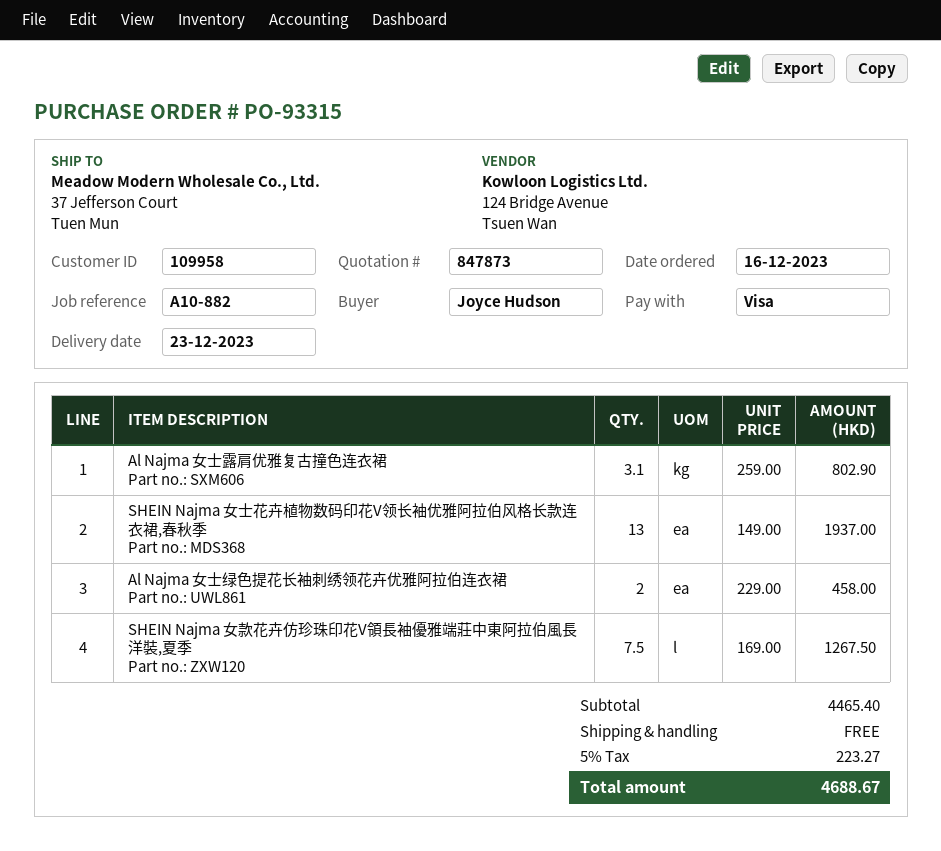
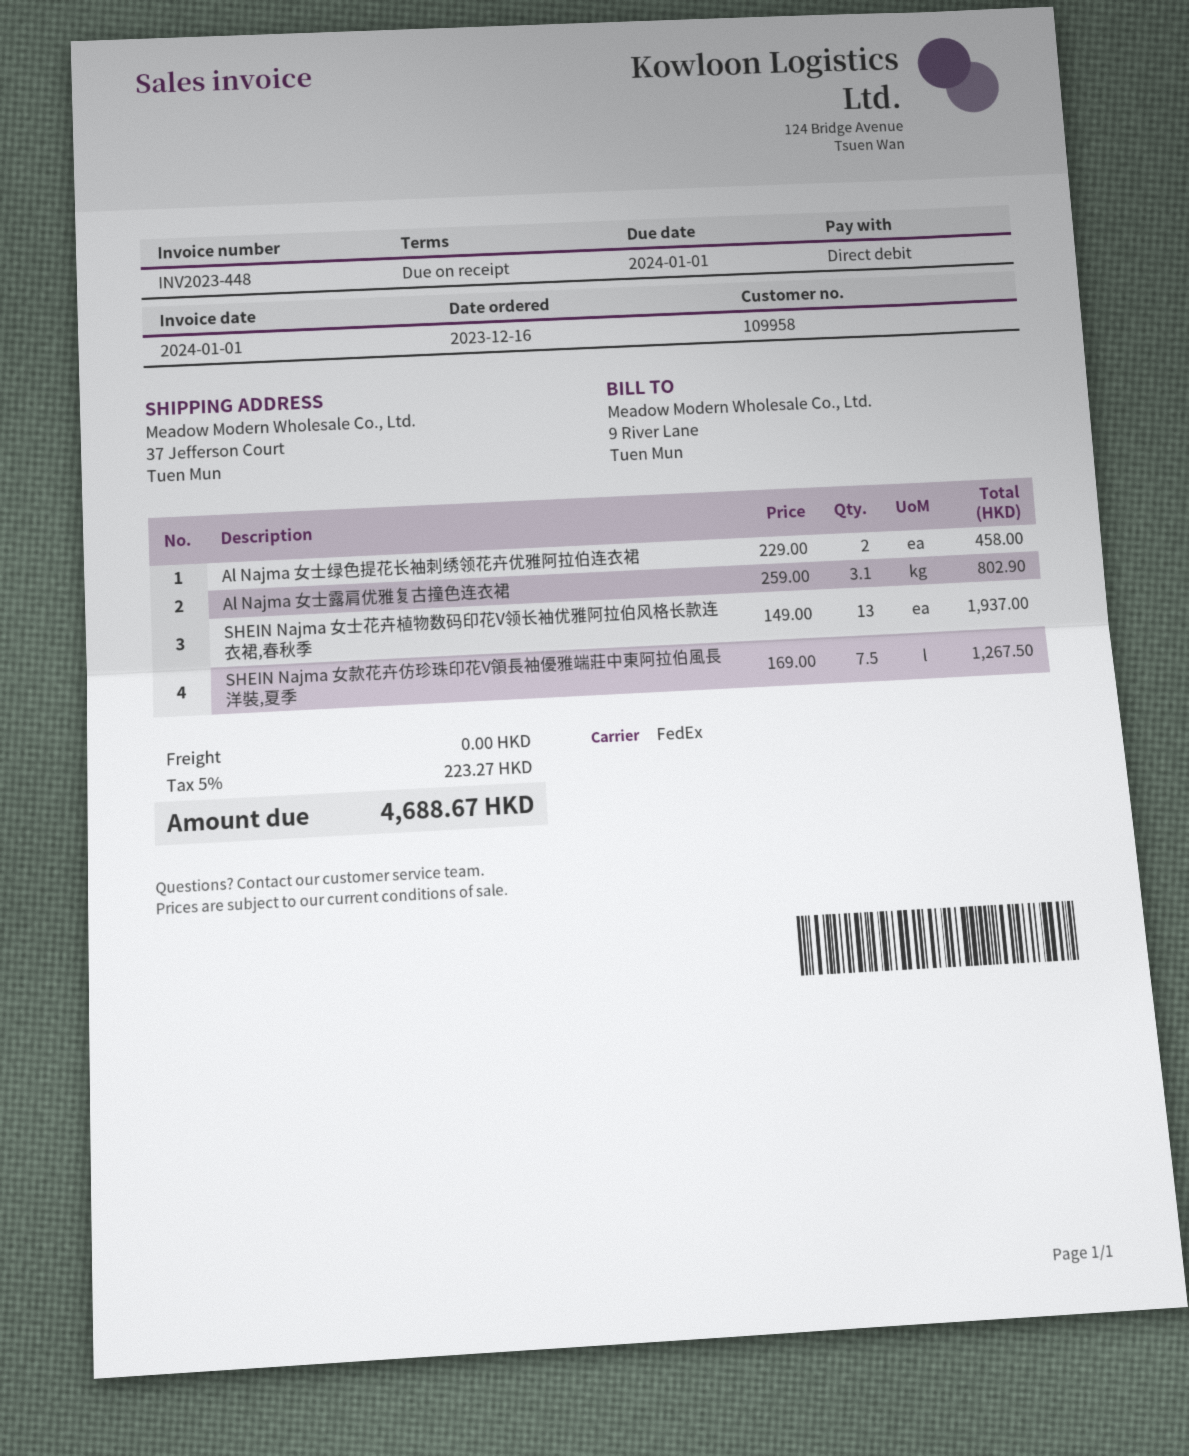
payment method: Visa -> direct debit

